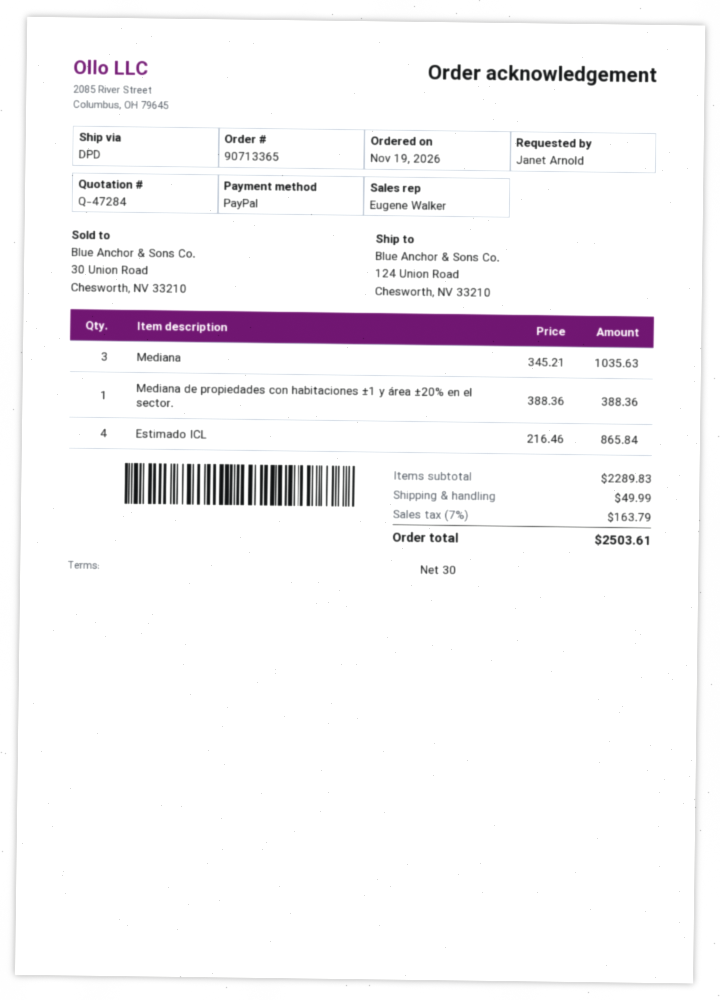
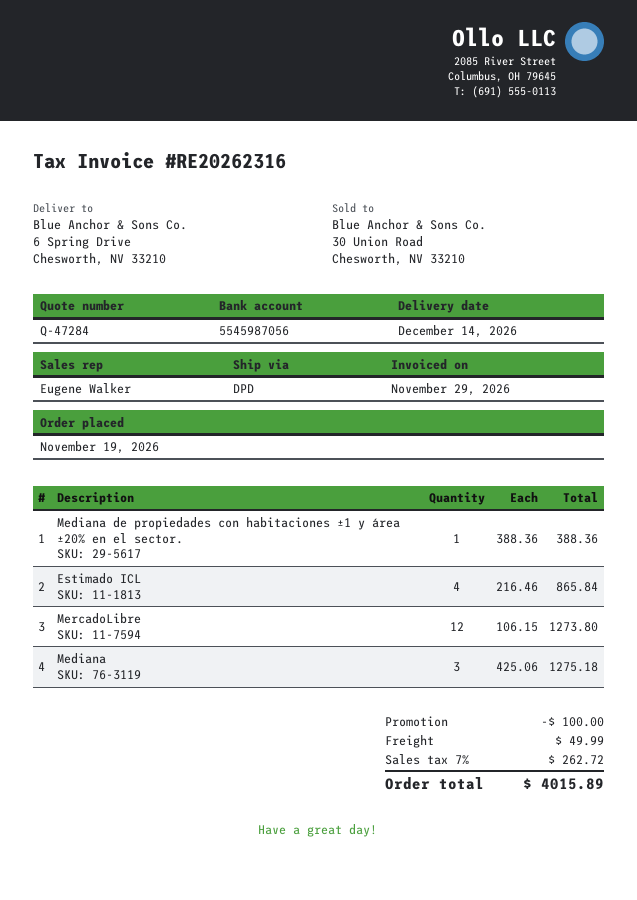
ship to: 124 Union Road, Chesworth, NV 33210 -> 6 Spring Drive, Chesworth, NV 33210
Mediana: 3 x 345.21 = 1035.63 -> 3 x 425.06 = 1275.18
MercadoLibre: none -> 12 x 106.15 = 1273.80
discount: none -> 100.00
tax: 7% = 163.79 -> 7% = 262.72
total: 2503.61 -> 4015.89

